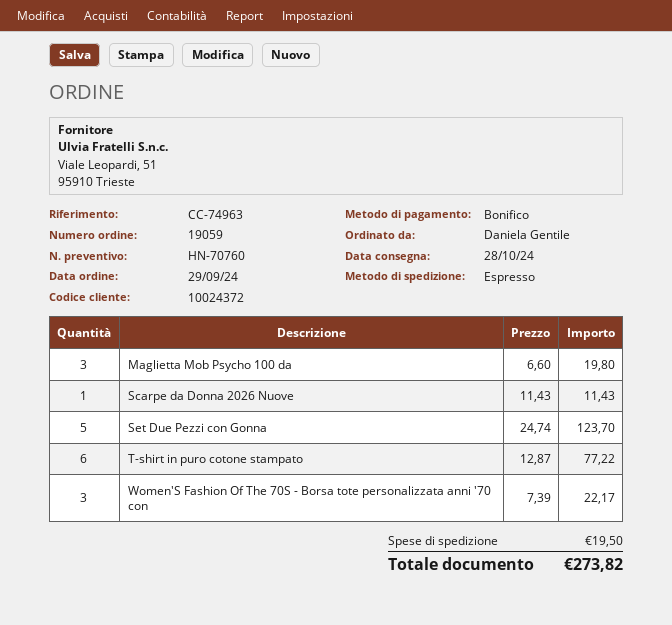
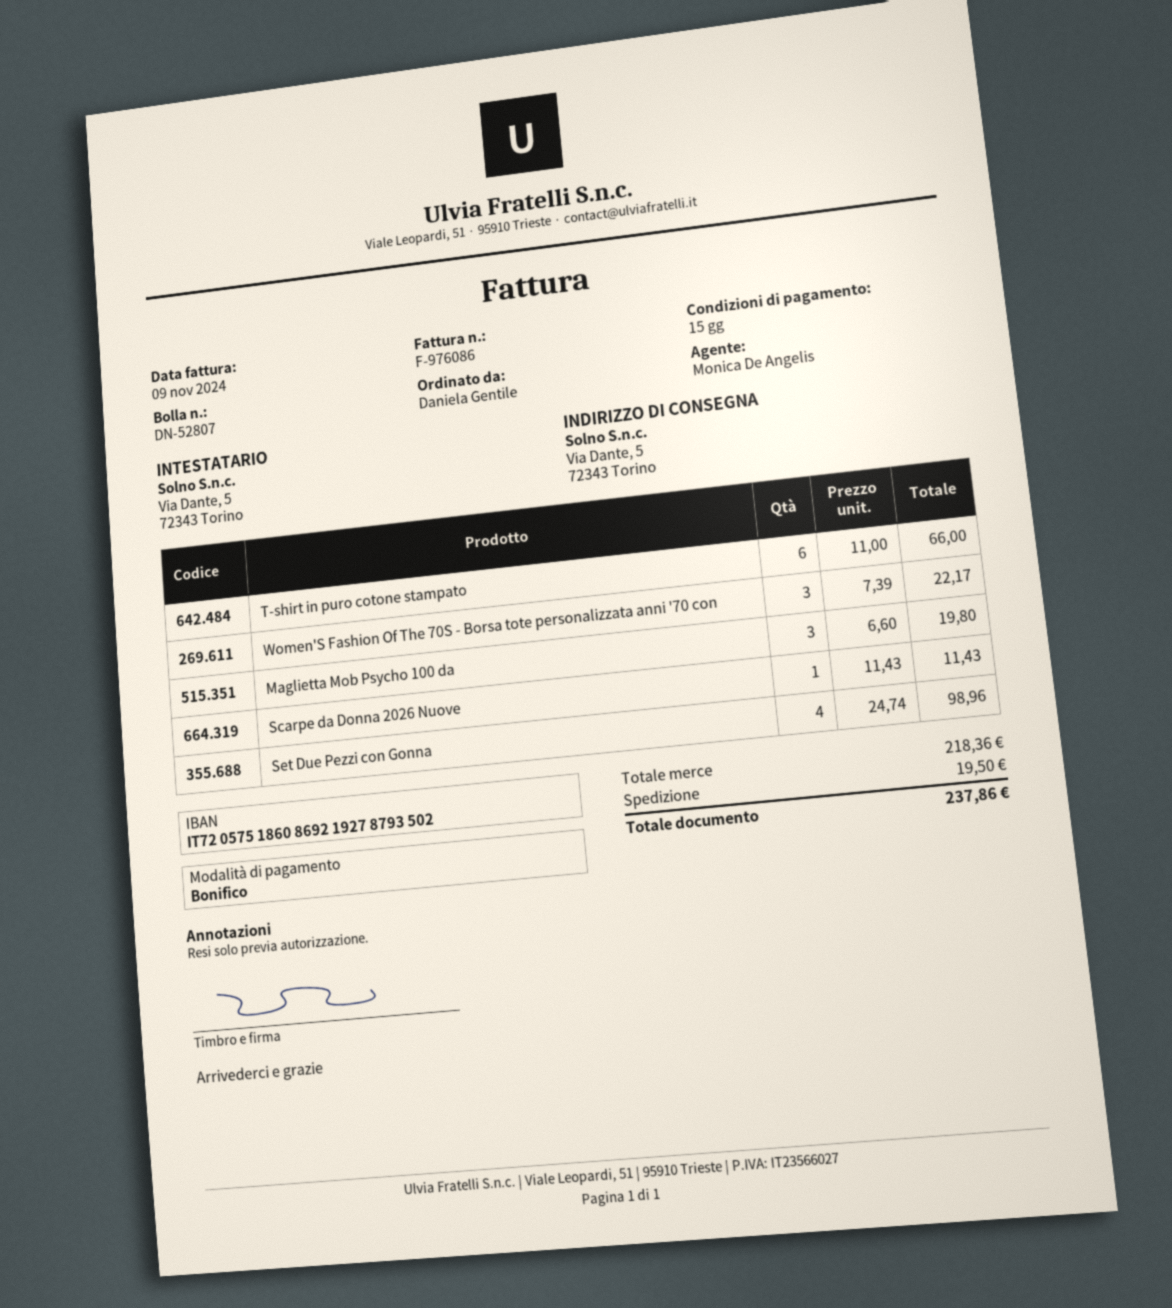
Set Due Pezzi con Gonna: 5 x 24.74 = 123.70 -> 4 x 24.74 = 98.96
T-shirt in puro cotone stampato: 6 x 12.87 = 77.22 -> 6 x 11.00 = 66.00
total: 273.82 -> 237.86

